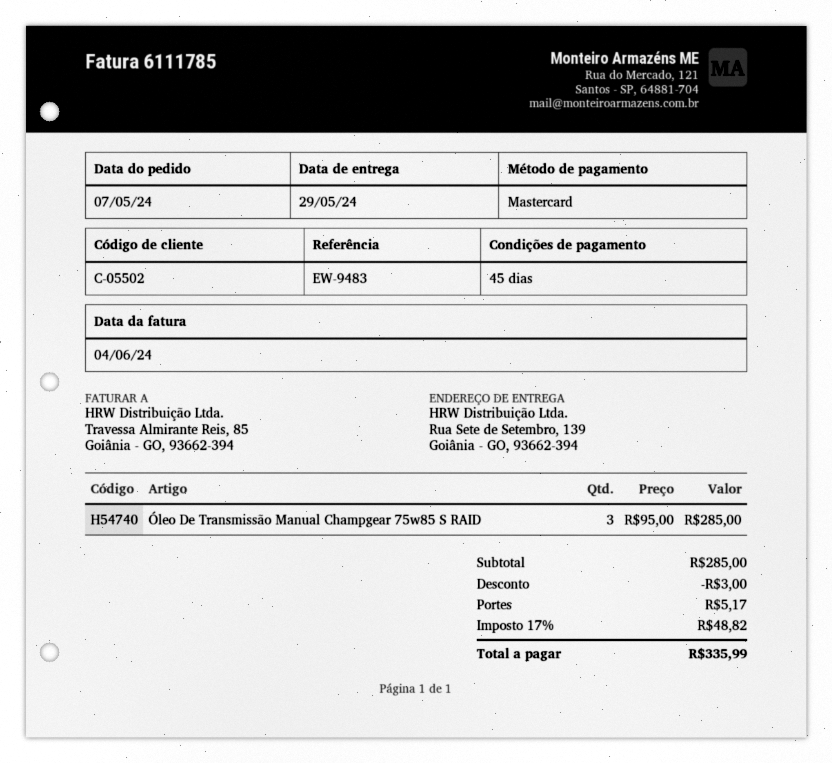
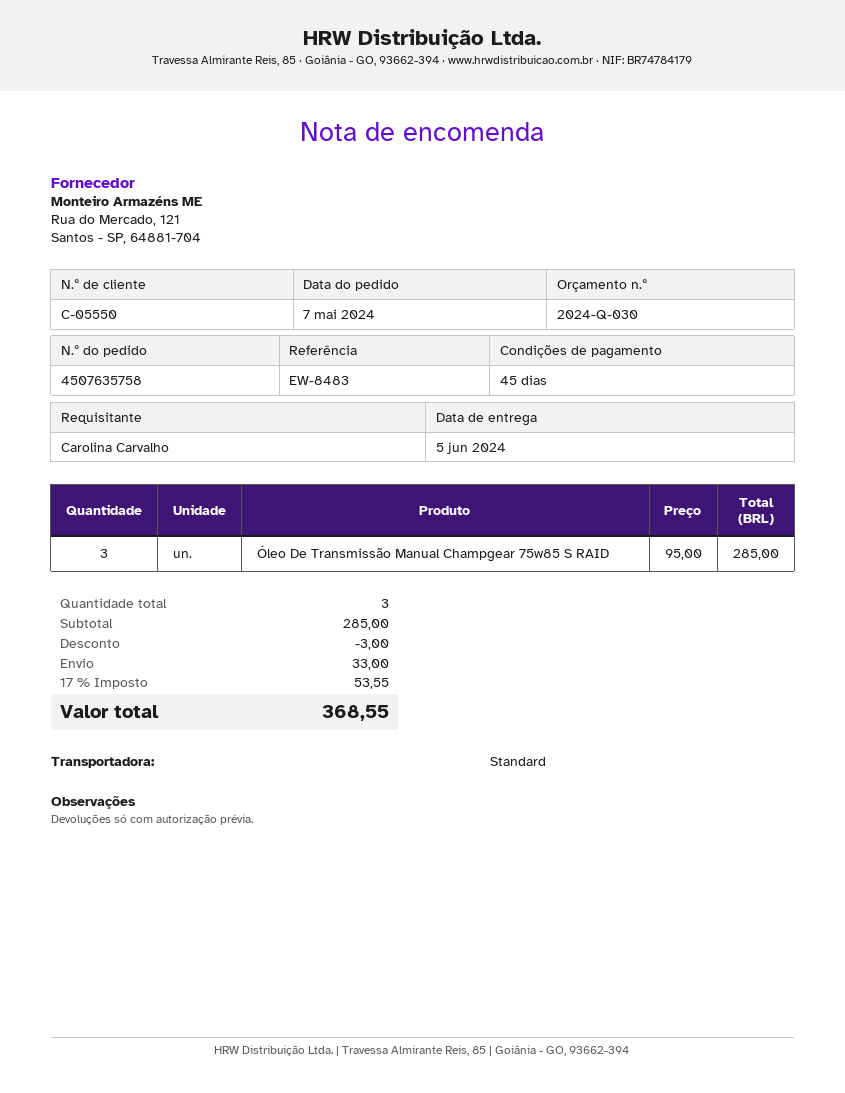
delivery date: 2024-05-29 -> 2024-06-05
customer number: C-05502 -> C-05550
reference: EW-9483 -> EW-8483
shipping: 5.17 -> 33.00
tax: 17% = 48.82 -> 17% = 53.55
total: 335.99 -> 368.55

